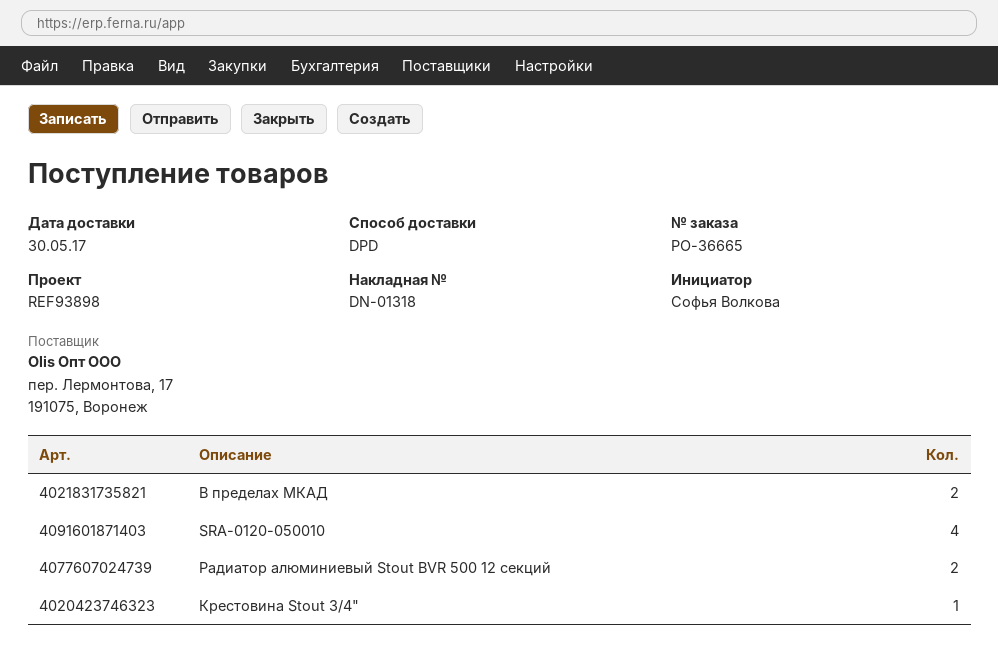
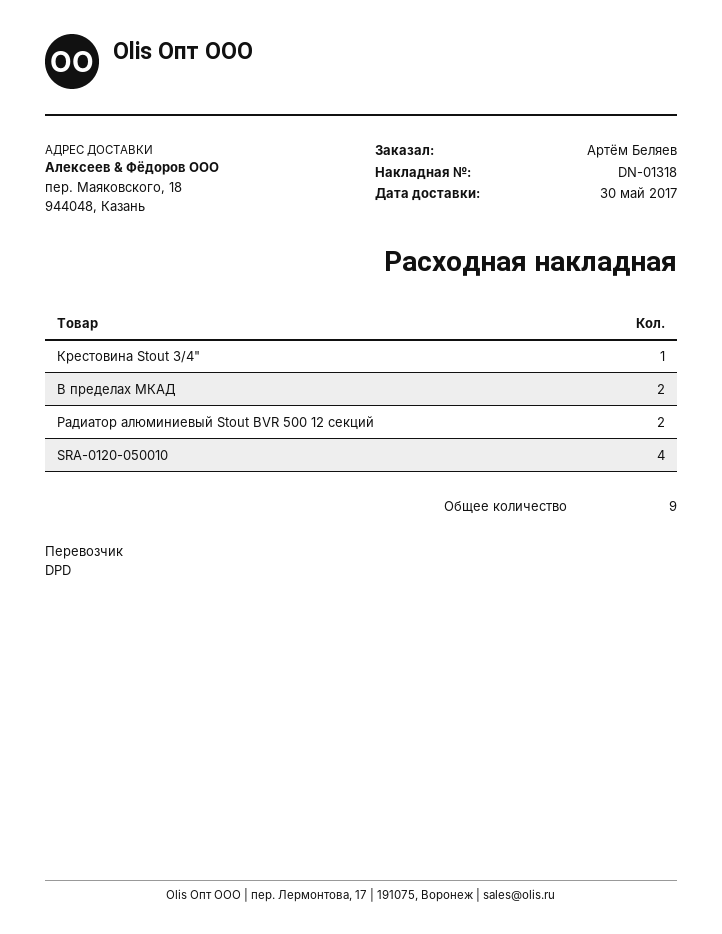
ordered by: Софья Волкова -> Артём Беляев

